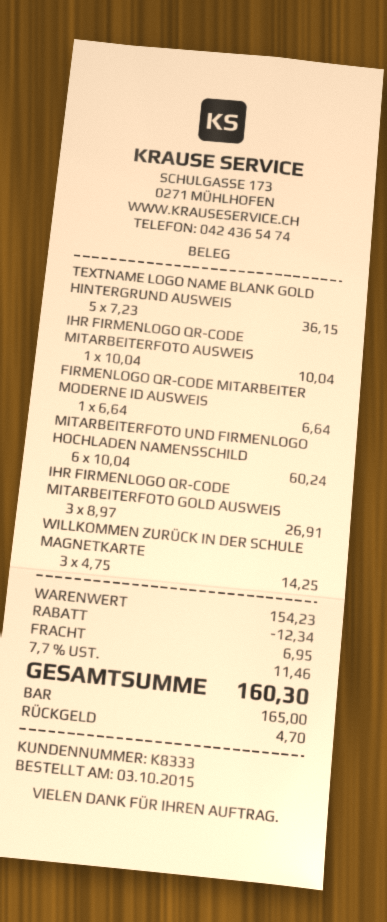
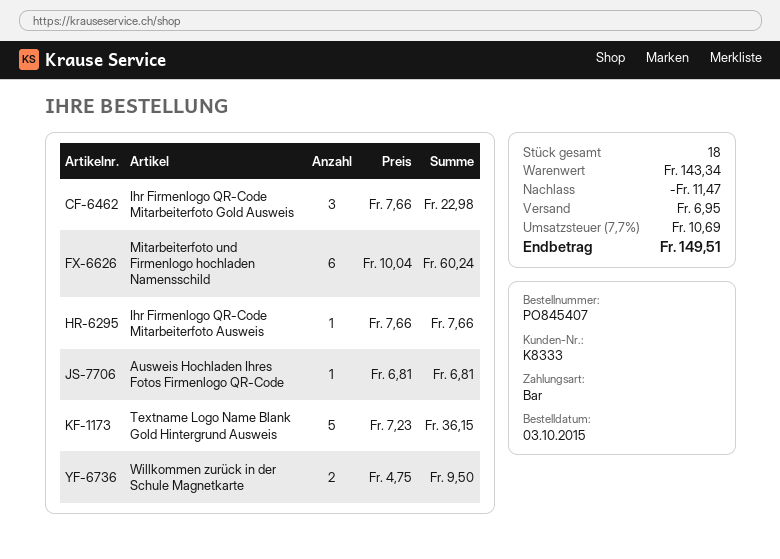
IHR FIRMENLOGO QR-CODE MITARBEITERFOTO AUSWEIS: 1 x 10.04 = 10.04 -> 1 x 7.66 = 7.66
FIRMENLOGO QR-CODE MITARBEITER MODERNE ID AUSWEIS: 1 x 6.64 = 6.64 -> none
IHR FIRMENLOGO QR-CODE MITARBEITERFOTO GOLD AUSWEIS: 3 x 8.97 = 26.91 -> 3 x 7.66 = 22.98
WILLKOMMEN ZURÜCK IN DER SCHULE MAGNETKARTE: 3 x 4.75 = 14.25 -> 2 x 4.75 = 9.50
Ausweis Hochladen Ihres Fotos Firmenlogo QR-Code: none -> 1 x 6.81 = 6.81
subtotal: 154.23 -> 143.34
discount: 12.34 -> 11.47
tax: 7.7% = 11.46 -> 7.7% = 10.69
total: 160.30 -> 149.51

